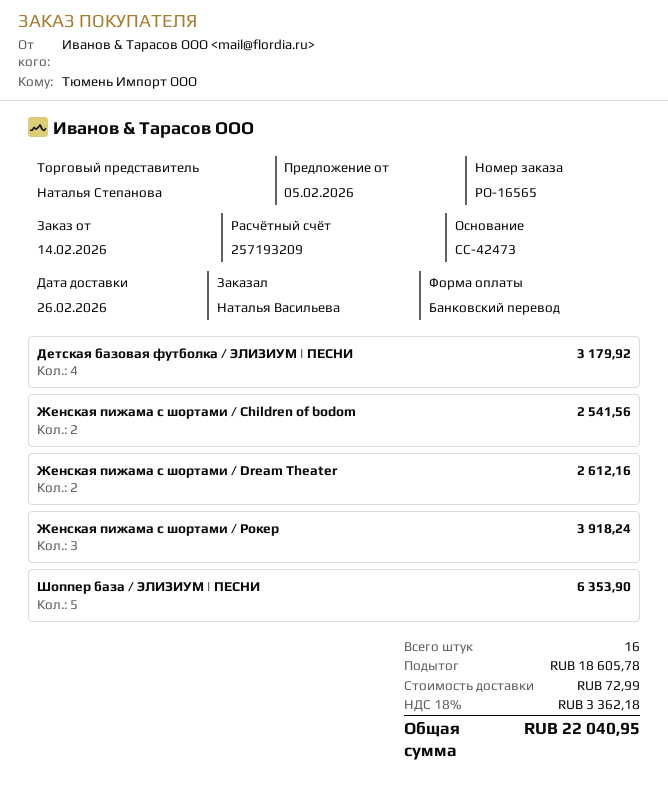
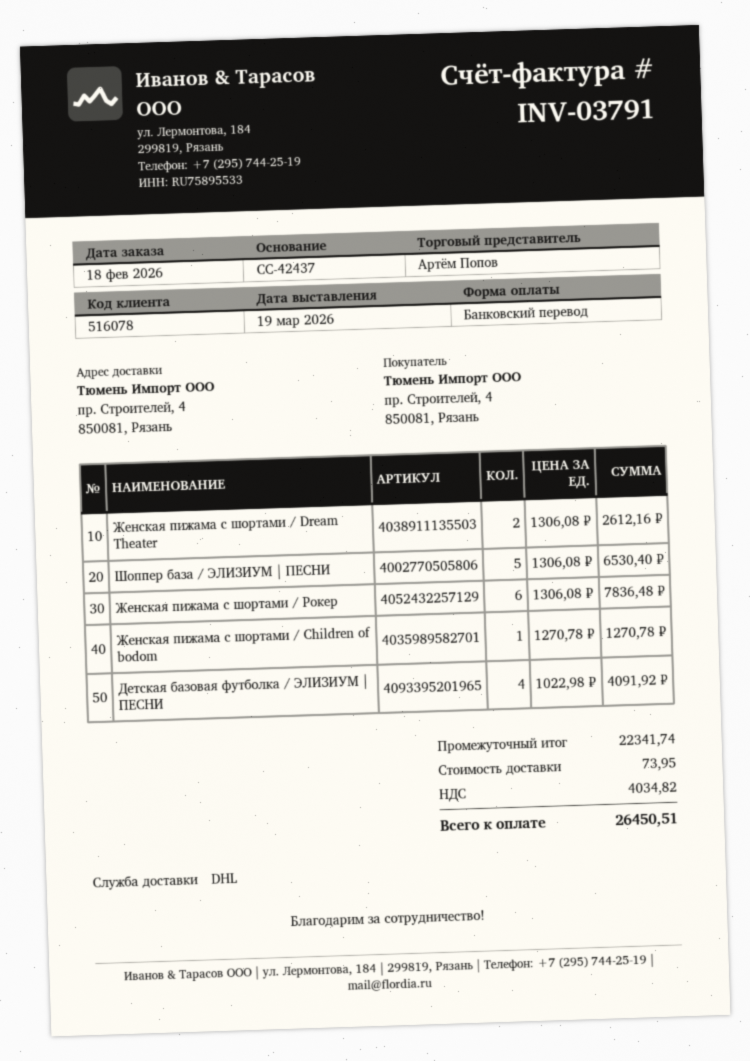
order date: 2026-02-14 -> 2026-02-18
reference: CC-42473 -> CC-42437
sales rep: Наталья Степанова -> Артём Попов
Детская базовая футболка / ЭЛИЗИУМ | ПЕСНИ: 4 for 3179.92 -> 4 for 4091.92
Женская пижама с шортами / Children of bodom: 2 for 2541.56 -> 1 for 1270.78
Женская пижама с шортами / Рокер: 3 for 3918.24 -> 6 for 7836.48
Шоппер база / ЭЛИЗИУМ | ПЕСНИ: 5 for 6353.90 -> 5 for 6530.40
subtotal: 18605.78 -> 22341.74
shipping: 72.99 -> 73.95
tax: 3362.18 -> 4034.82
total: 22040.95 -> 26450.51

